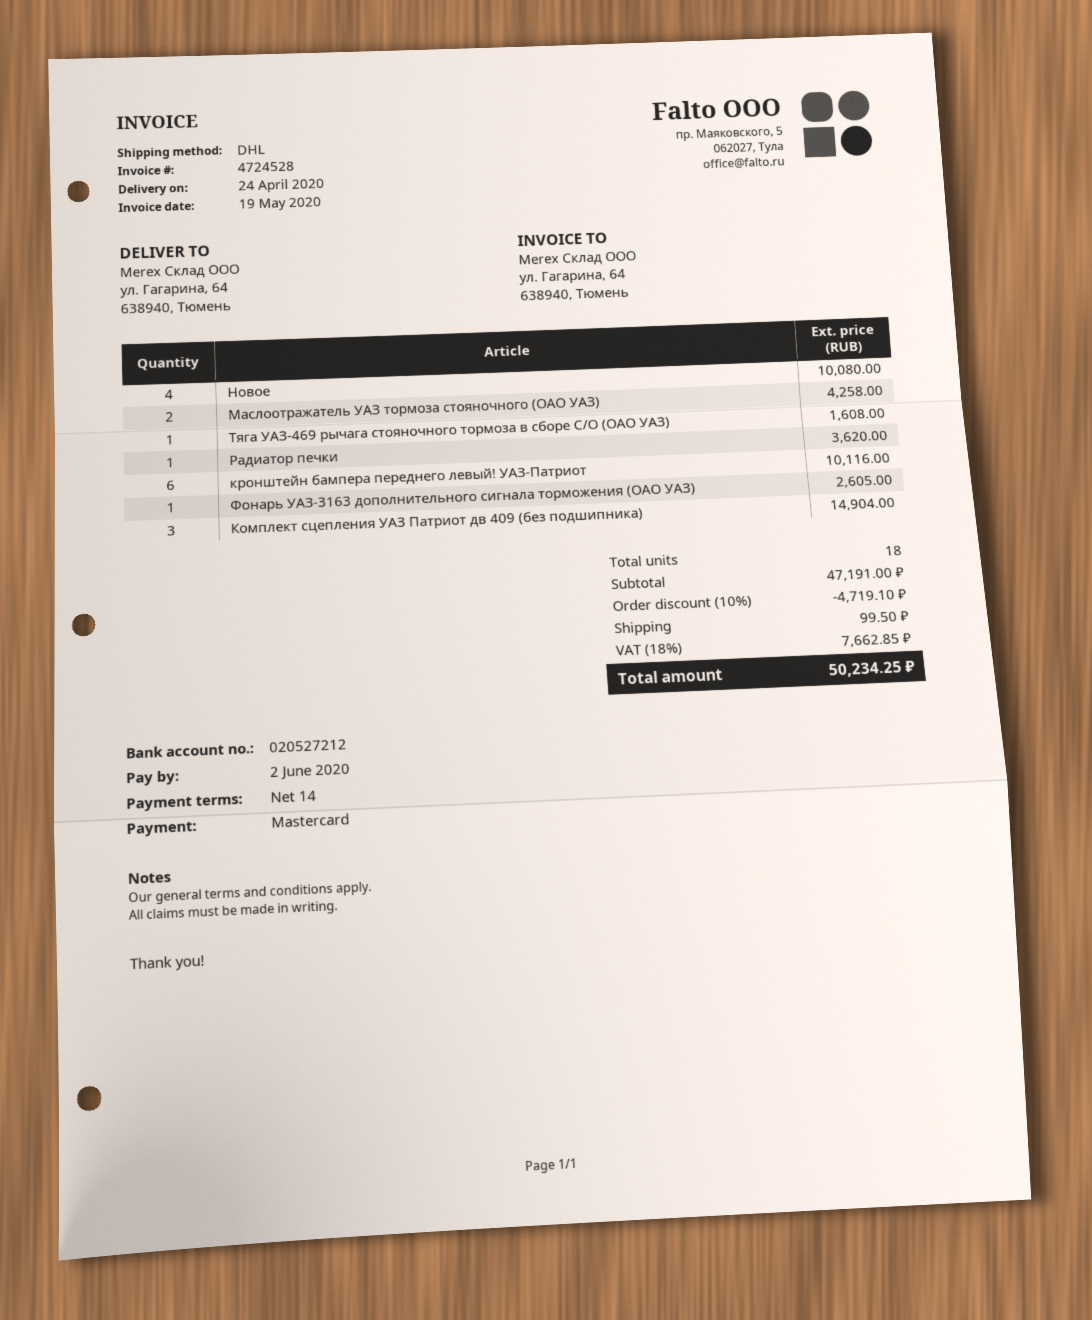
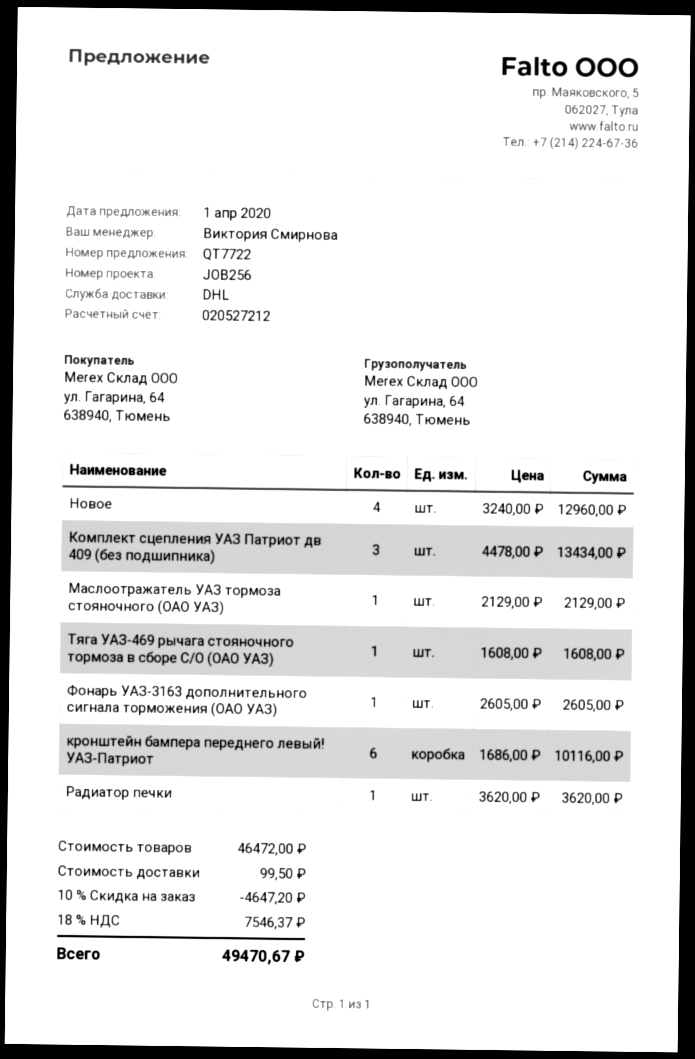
Новое: 4 for 10080.00 -> 4 for 12960.00
Маслоотражатель УАЗ тормоза стояночного (ОАО УАЗ): 2 for 4258.00 -> 1 for 2129.00
Комплект сцепления УАЗ Патриот дв 409 (без подшипника): 3 for 14904.00 -> 3 for 13434.00
subtotal: 47191.00 -> 46472.00
discount: 10% = 4719.10 -> 10% = 4647.20
tax: 18% = 7662.85 -> 18% = 7546.37
total: 50234.25 -> 49470.67

